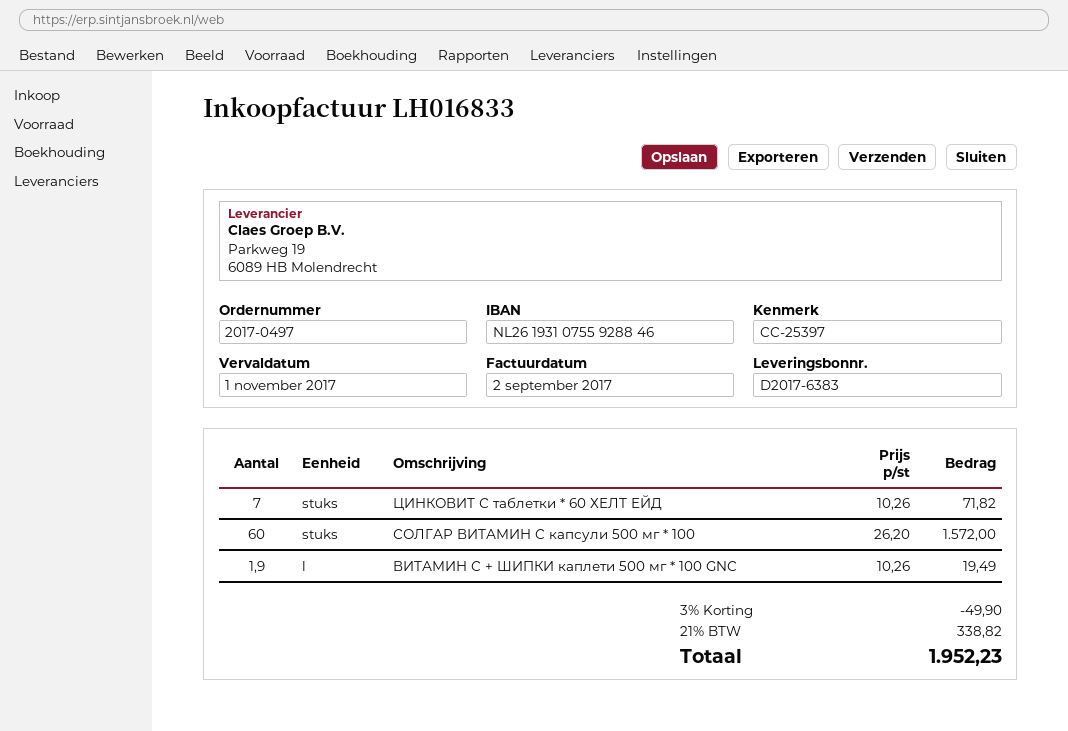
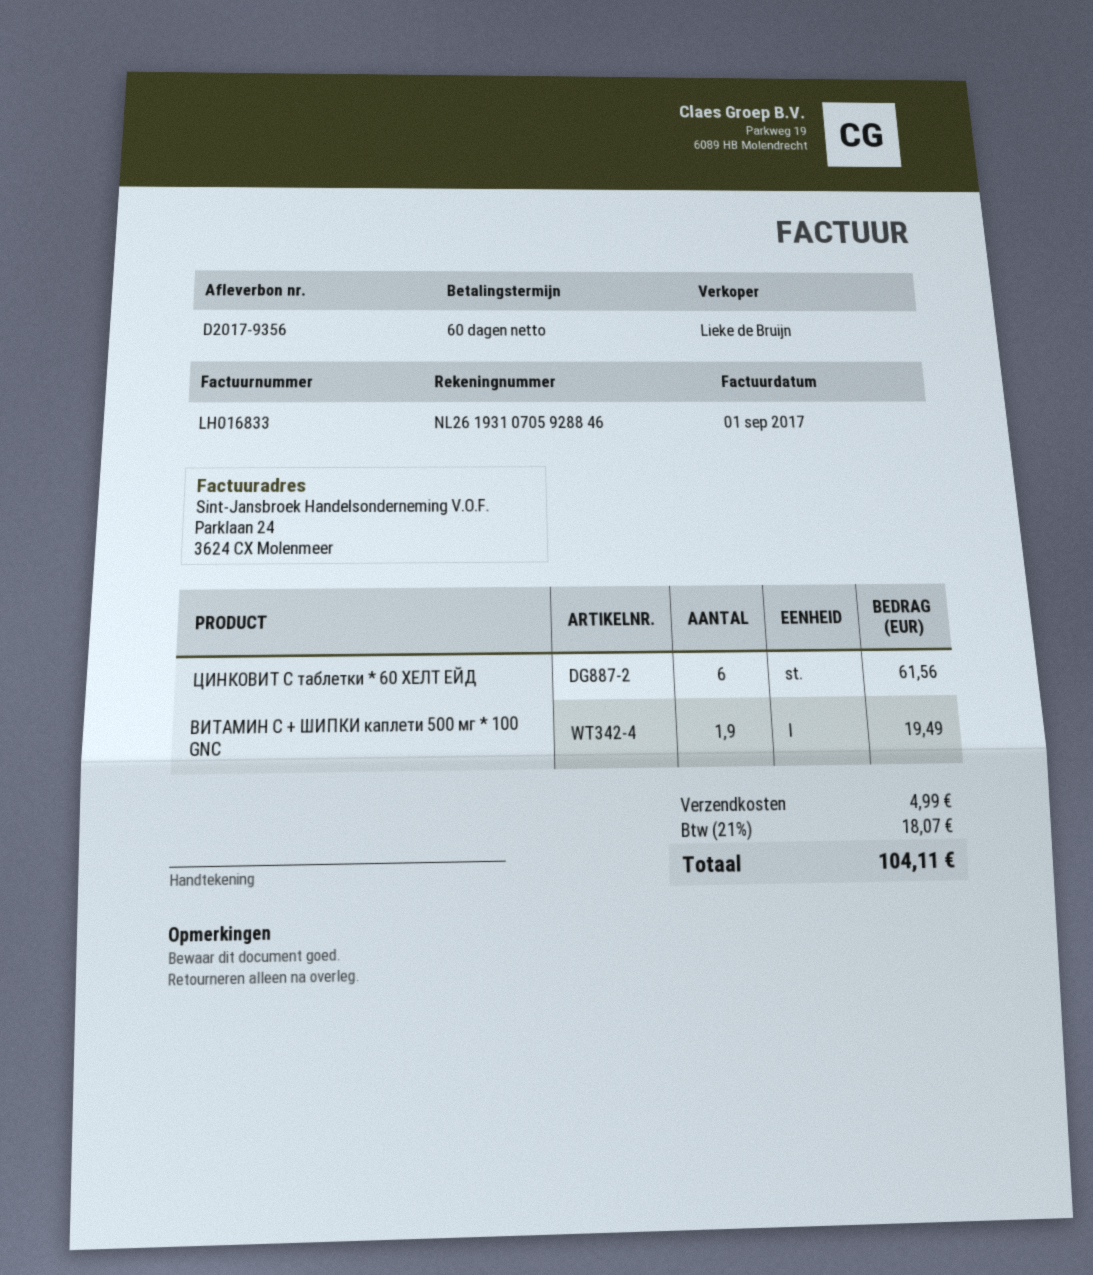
delivery note number: D2017-6383 -> D2017-9356
invoice date: 2017-09-02 -> 2017-09-01
bank account: NL2619310755928846 -> NL2619310705928846
ЦИНКОВИТ С таблетки * 60 ХЕЛТ ЕЙД: 7 for 71.82 -> 6 for 61.56
СОЛГАР ВИТАМИН C капсули 500 мг * 100: 60 for 1572.00 -> none
discount: 3% = 49.90 -> none
shipping: none -> 4.99
tax: 21% = 338.82 -> 21% = 18.07
total: 1952.23 -> 104.11

